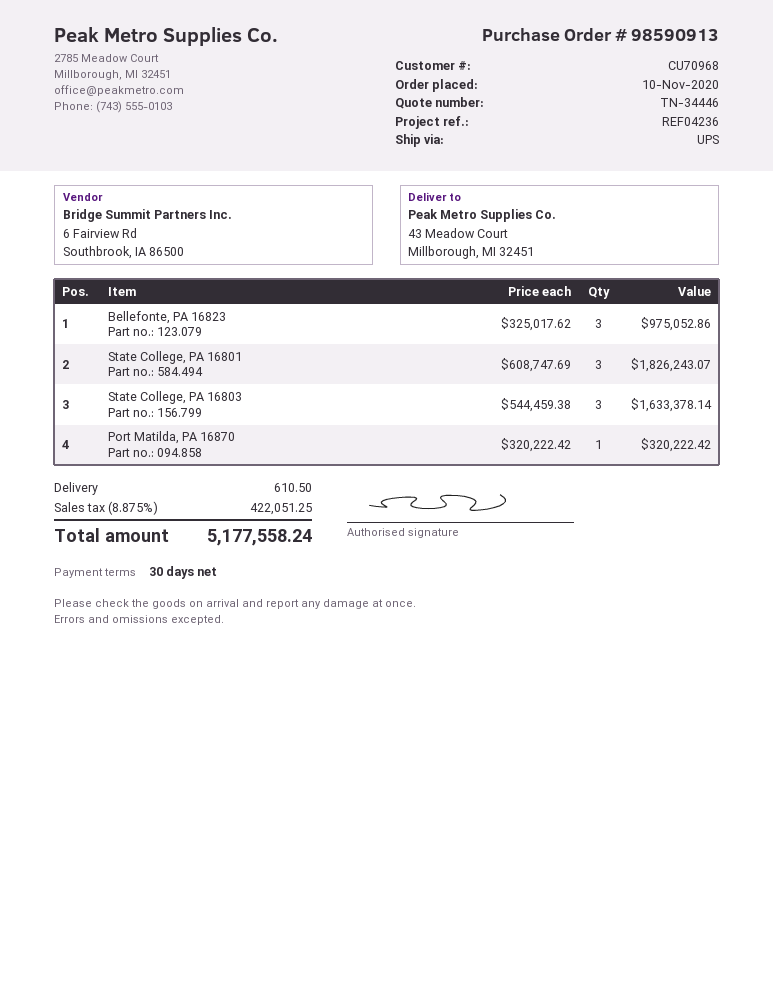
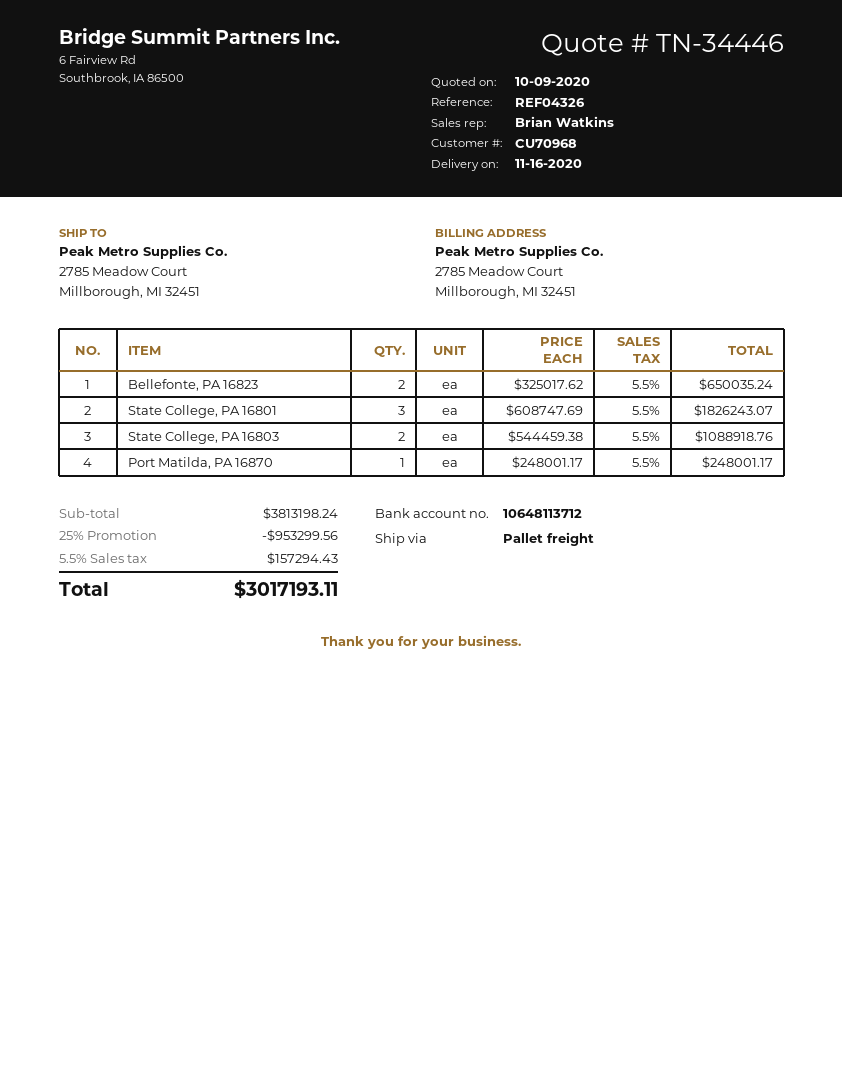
reference: REF04236 -> REF04326
shipping method: UPS -> pallet freight
ship to: 43 Meadow Court, Millborough, MI 32451 -> 2785 Meadow Court, Millborough, MI 32451
Bellefonte, PA 16823: 3 x 325017.62 = 975052.86 -> 2 x 325017.62 = 650035.24
State College, PA 16803: 3 x 544459.38 = 1633378.14 -> 2 x 544459.38 = 1088918.76
Port Matilda, PA 16870: 1 x 320222.42 = 320222.42 -> 1 x 248001.17 = 248001.17
discount: none -> 25% = 953299.56
shipping: 610.50 -> none
tax: 8.875% = 422051.25 -> 5.5% = 157294.43
total: 5177558.24 -> 3017193.11

